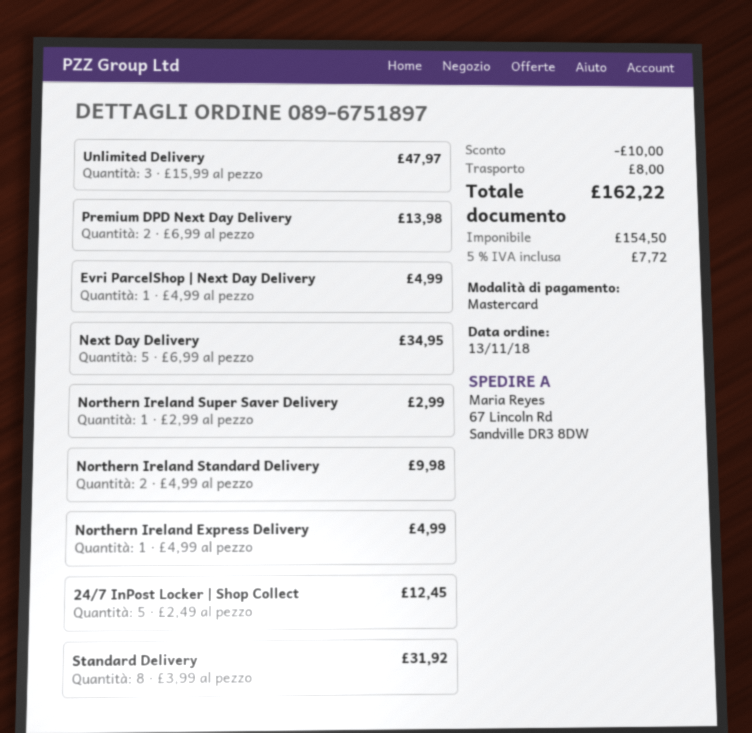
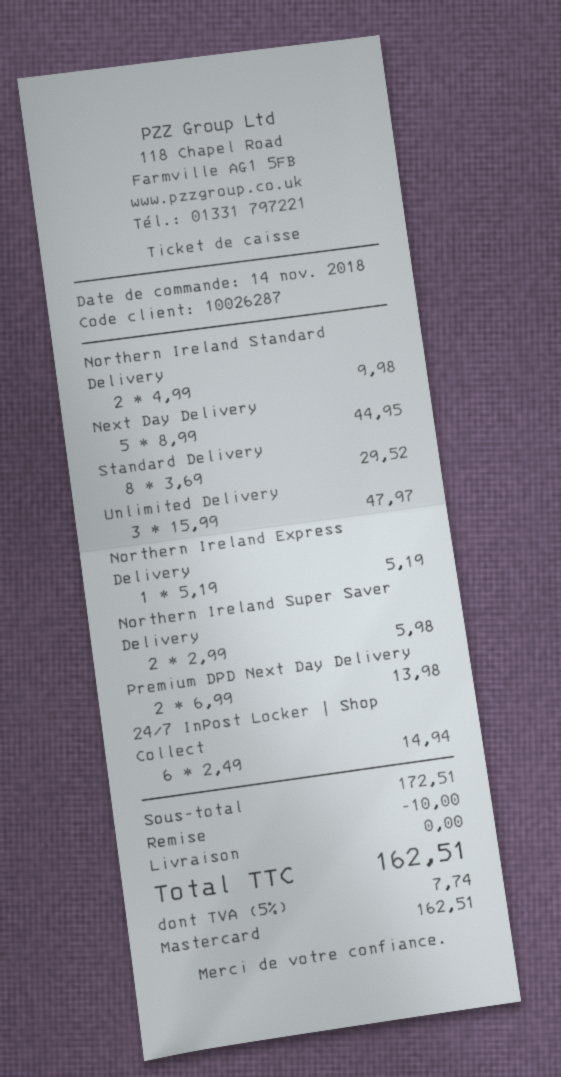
order date: 2018-11-13 -> 2018-11-14
Evri ParcelShop | Next Day Delivery: 1 x 4.99 = 4.99 -> none
Next Day Delivery: 5 x 6.99 = 34.95 -> 5 x 8.99 = 44.95
Northern Ireland Super Saver Delivery: 1 x 2.99 = 2.99 -> 2 x 2.99 = 5.98
Northern Ireland Express Delivery: 1 x 4.99 = 4.99 -> 1 x 5.19 = 5.19
24/7 InPost Locker | Shop Collect: 5 x 2.49 = 12.45 -> 6 x 2.49 = 14.94
Standard Delivery: 8 x 3.99 = 31.92 -> 8 x 3.69 = 29.52
shipping: 8.00 -> 0.00
tax: 5% = 7.72 -> 5% = 7.74
total: 162.22 -> 162.51

